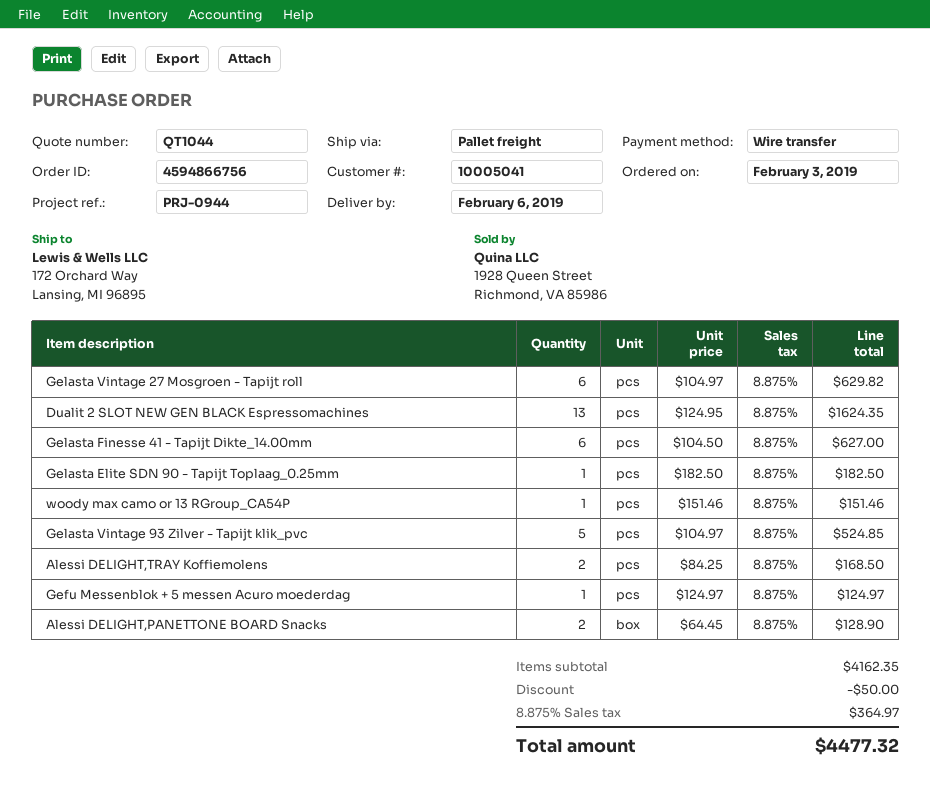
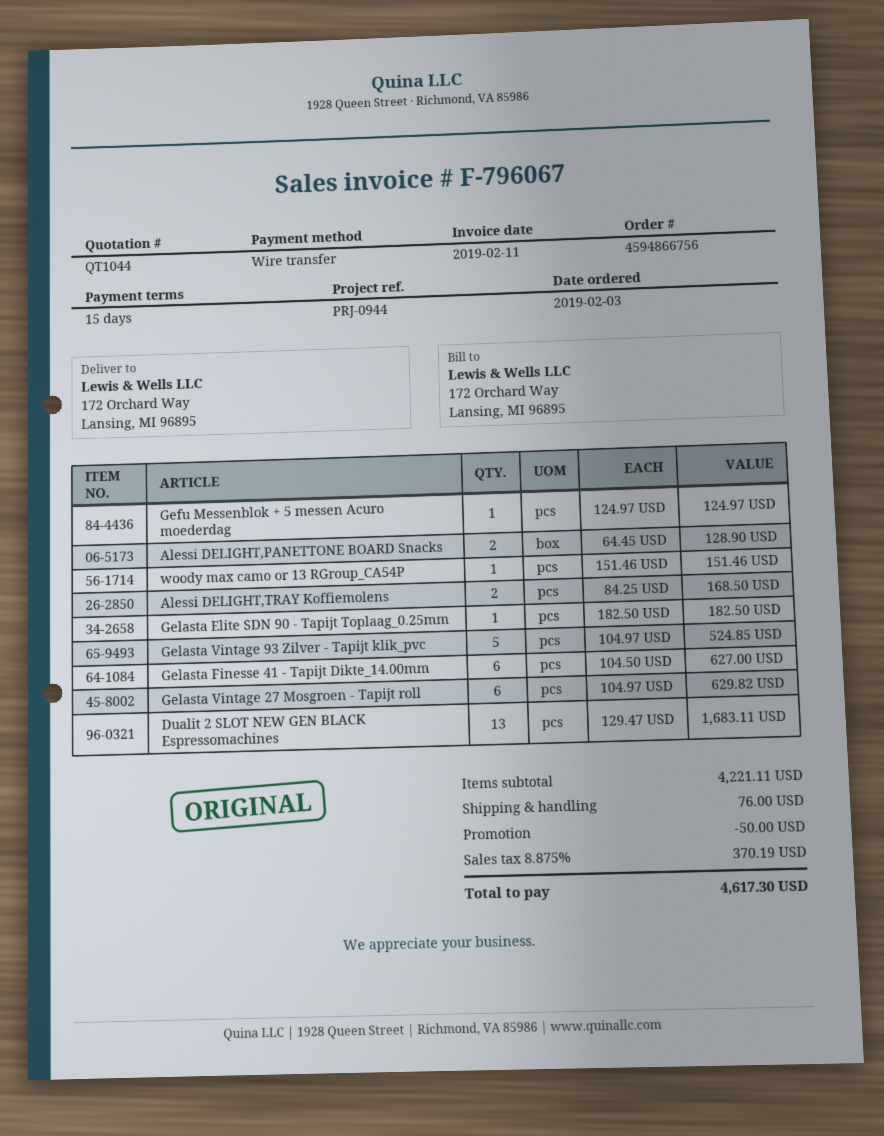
Dualit 2 SLOT NEW GEN BLACK Espressomachines: 13 x 124.95 = 1624.35 -> 13 x 129.47 = 1683.11
subtotal: 4162.35 -> 4221.11
shipping: none -> 76.00
tax: 8.875% = 364.97 -> 8.875% = 370.19
total: 4477.32 -> 4617.30

